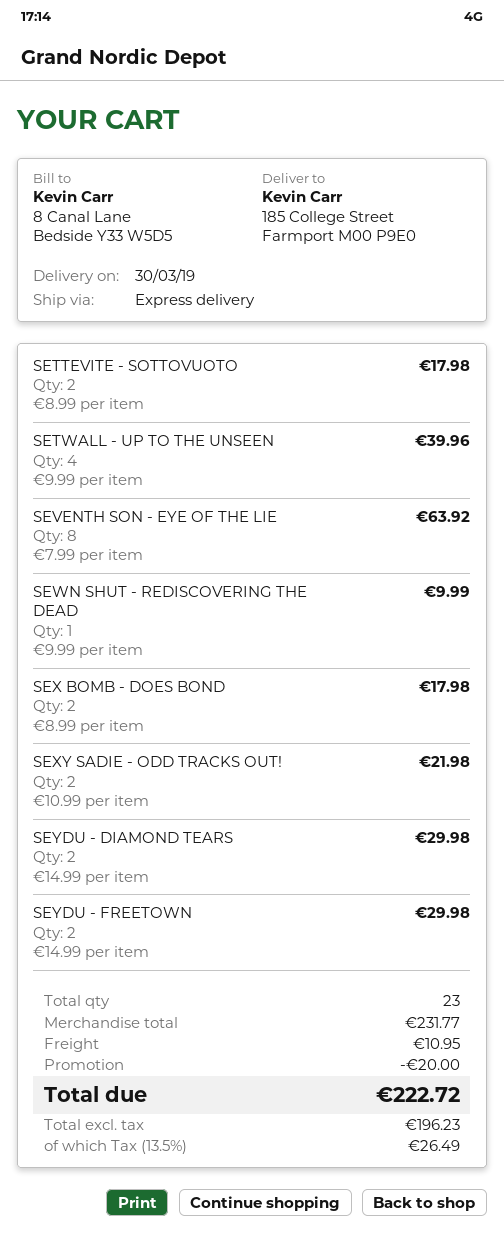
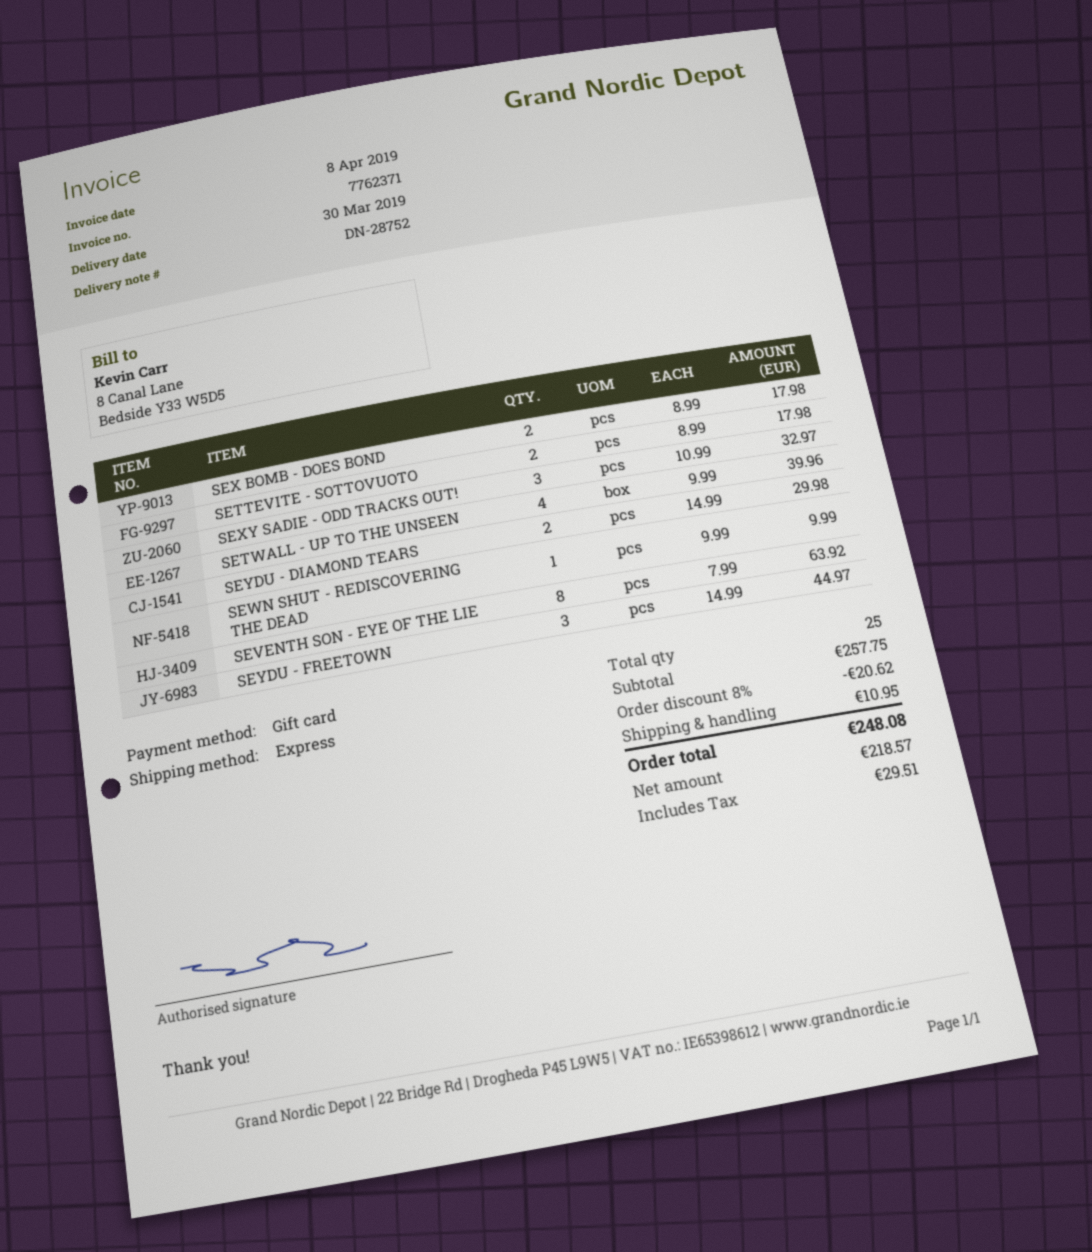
SEXY SADIE - ODD TRACKS OUT!: 2 x 10.99 = 21.98 -> 3 x 10.99 = 32.97
SEYDU - FREETOWN: 2 x 14.99 = 29.98 -> 3 x 14.99 = 44.97
total quantity: 23 -> 25
subtotal: 231.77 -> 257.75
discount: 20.00 -> 20.62
net: 196.23 -> 218.57
tax: 26.49 -> 29.51
total: 222.72 -> 248.08

